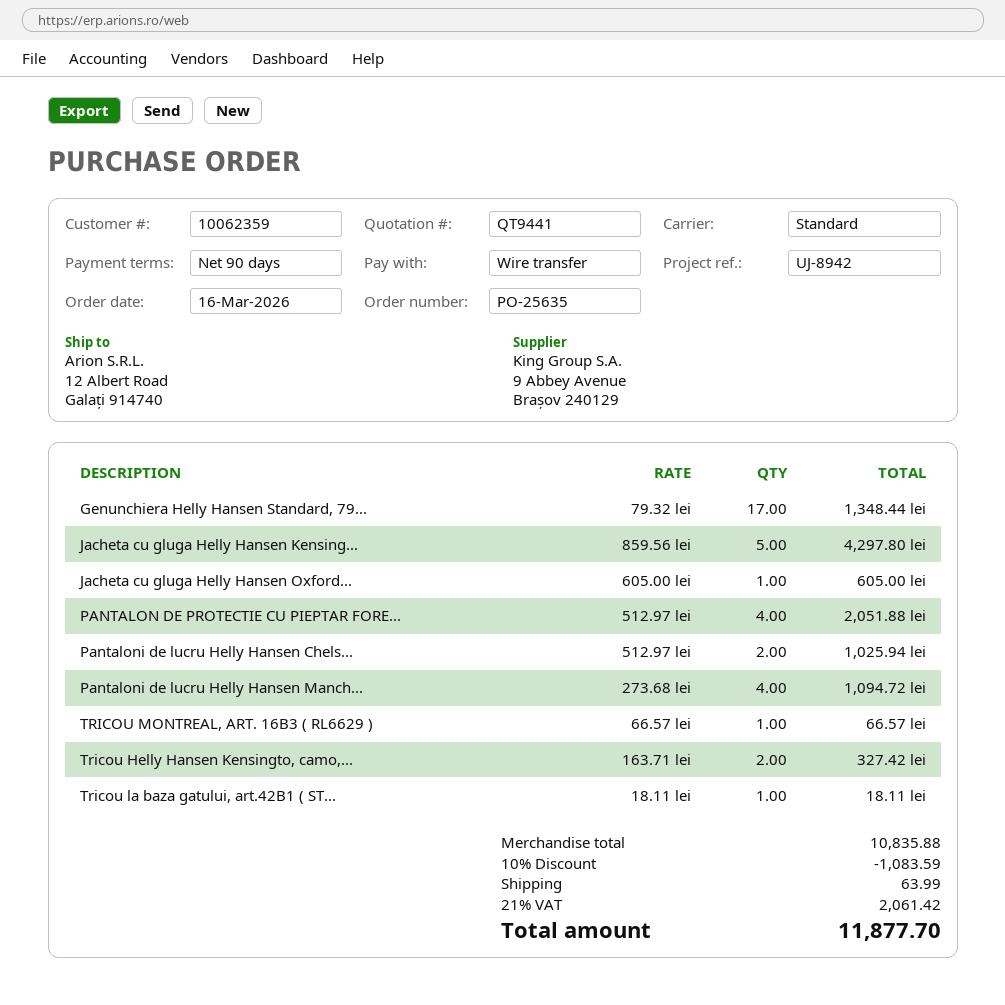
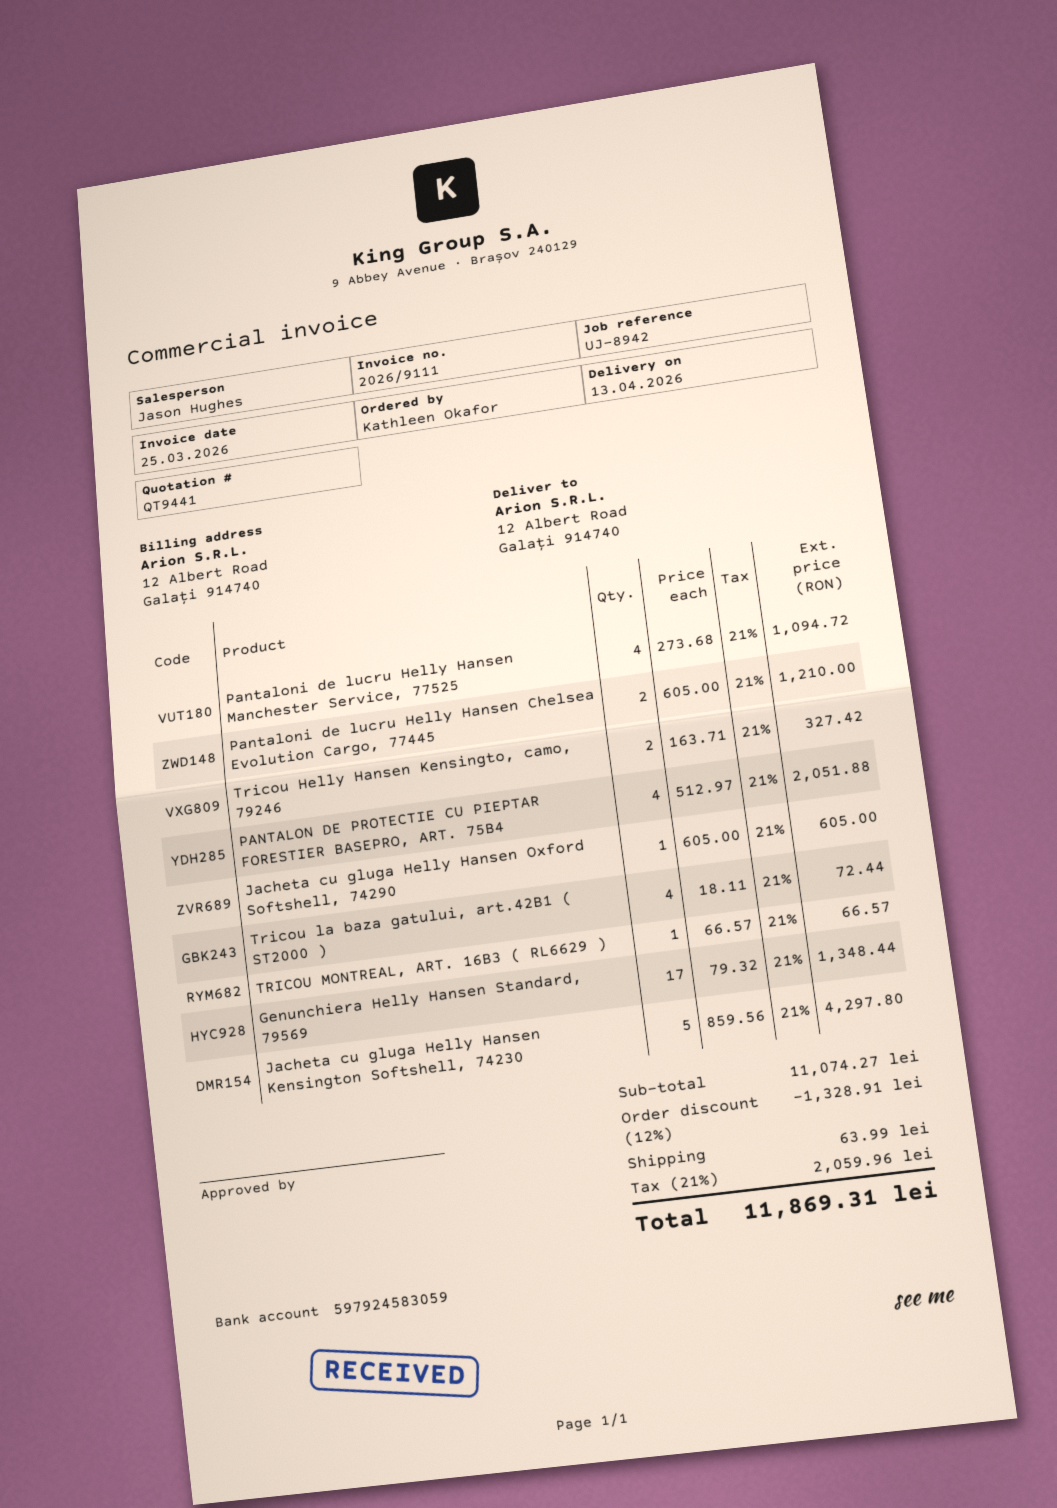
Pantaloni de lucru Helly Hansen Chels...: 2 x 512.97 = 1025.94 -> 2 x 605.00 = 1210.00
Tricou la baza gatului, art.42B1 ( ST...: 1 x 18.11 = 18.11 -> 4 x 18.11 = 72.44
subtotal: 10835.88 -> 11074.27
discount: 10% = 1083.59 -> 12% = 1328.91
tax: 21% = 2061.42 -> 21% = 2059.96
total: 11877.70 -> 11869.31

